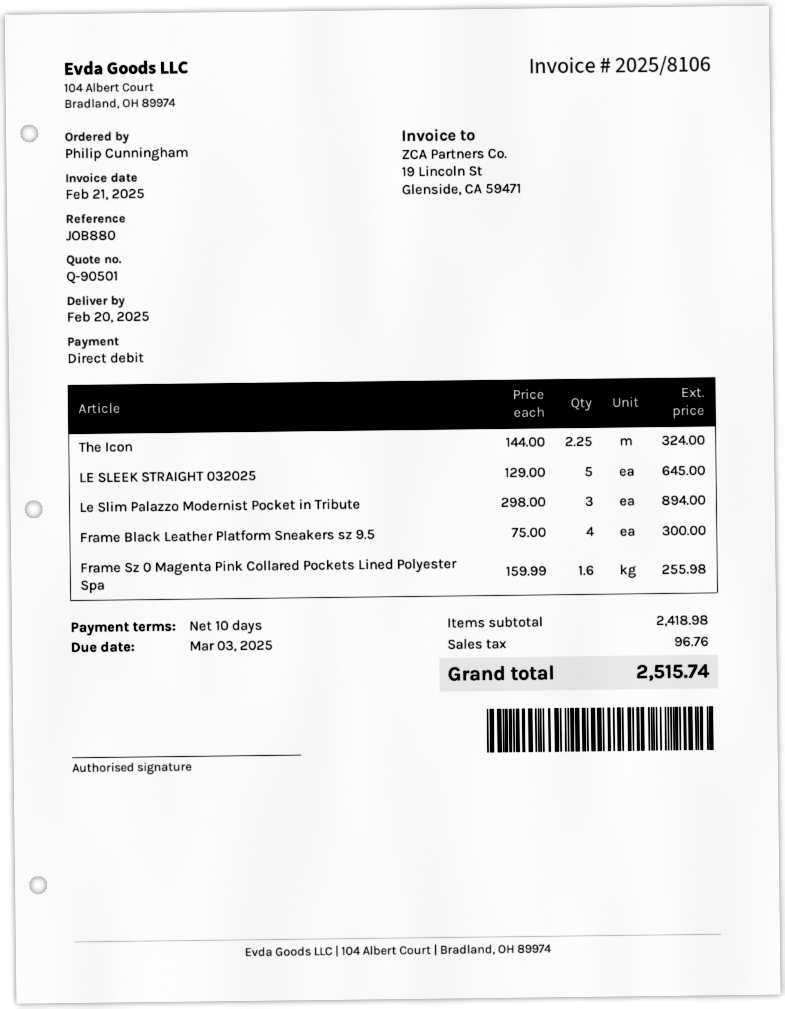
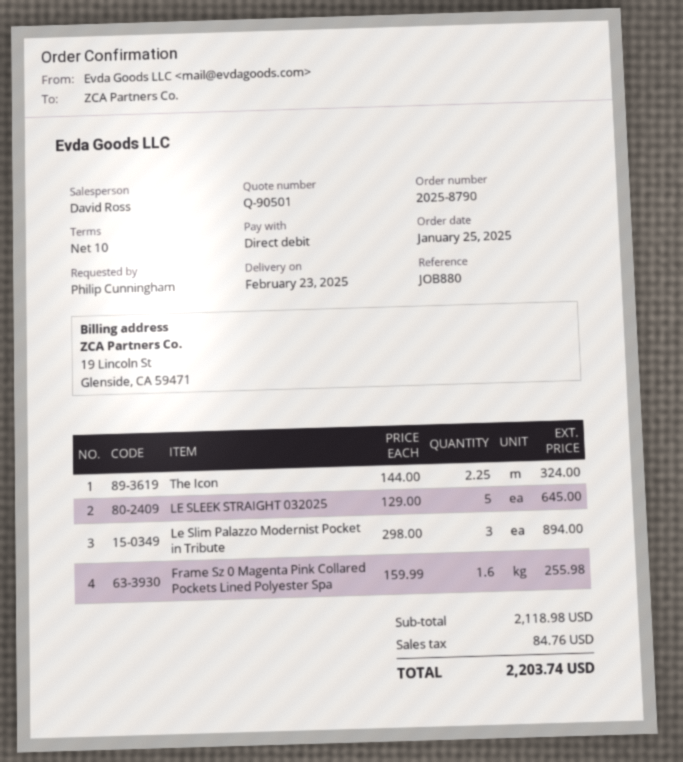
delivery date: 2025-02-20 -> 2025-02-23
Frame Black Leather Platform Sneakers sz 9.5: 4 x 75.00 = 300.00 -> none
subtotal: 2418.98 -> 2118.98
tax: 96.76 -> 84.76
total: 2515.74 -> 2203.74

